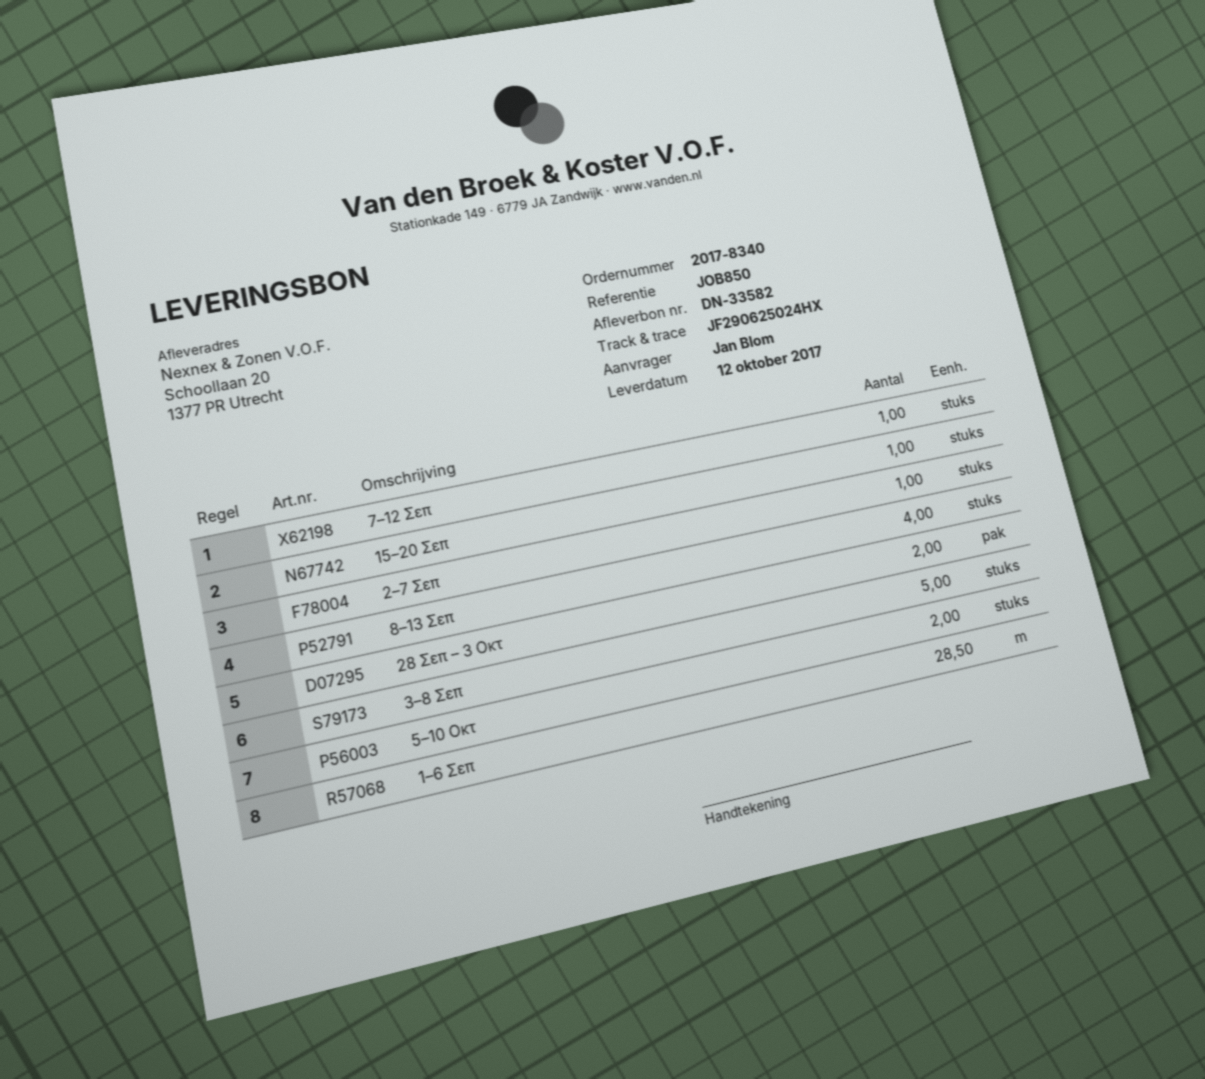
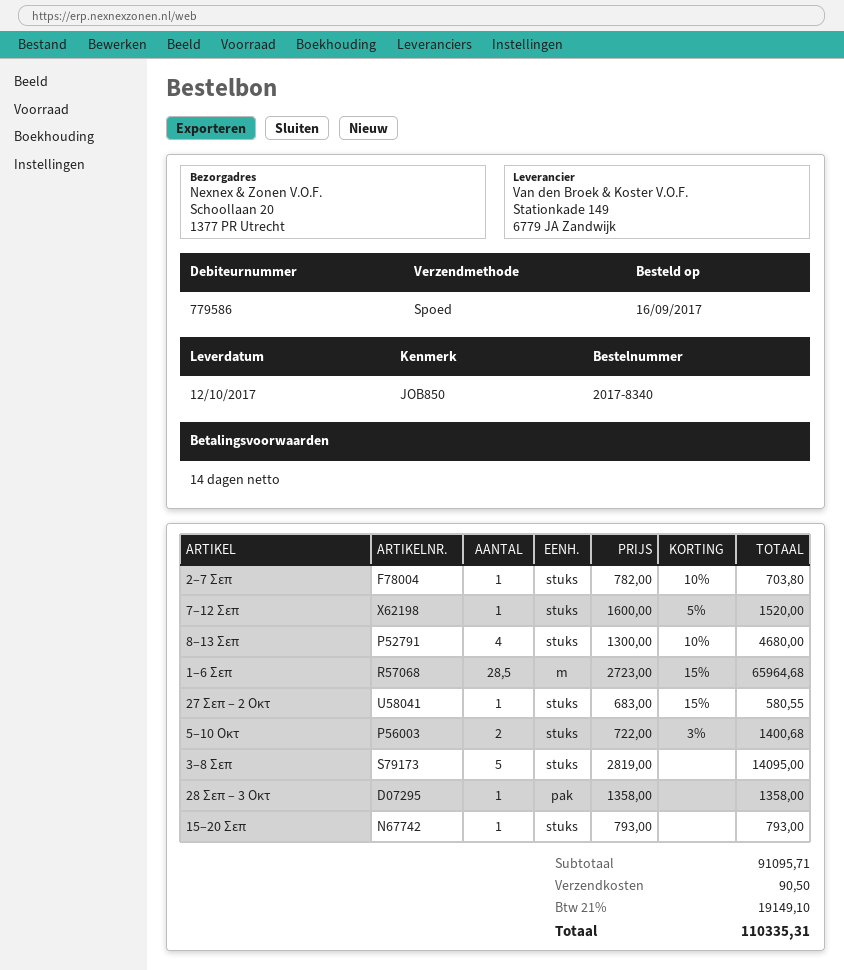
28 Σεπ – 3 Οκτ: 2 -> 1
27 Σεπ – 2 Οκτ: none -> 1

